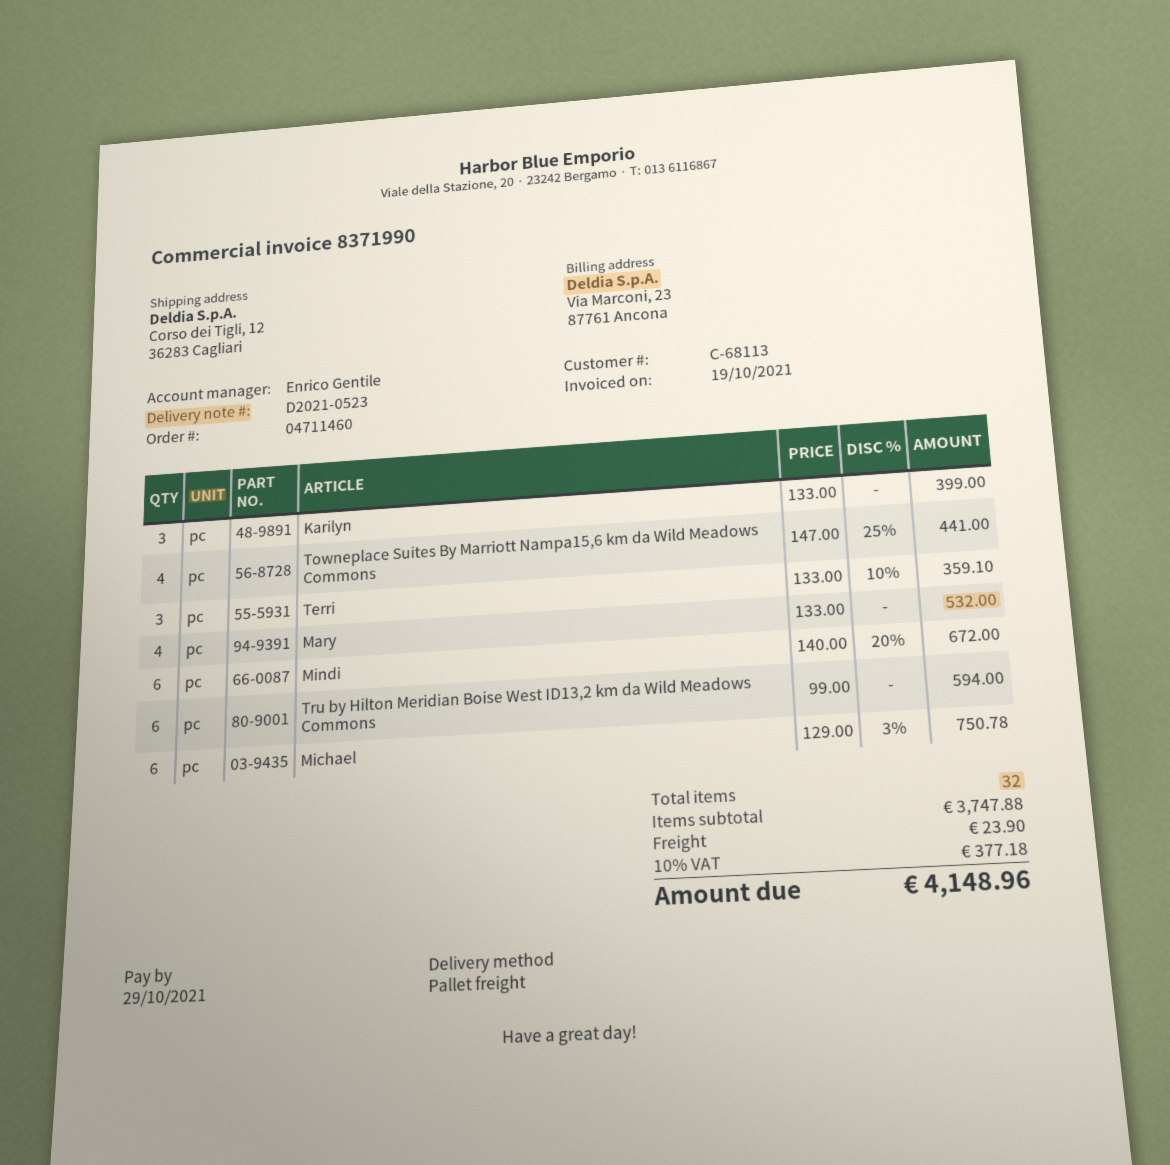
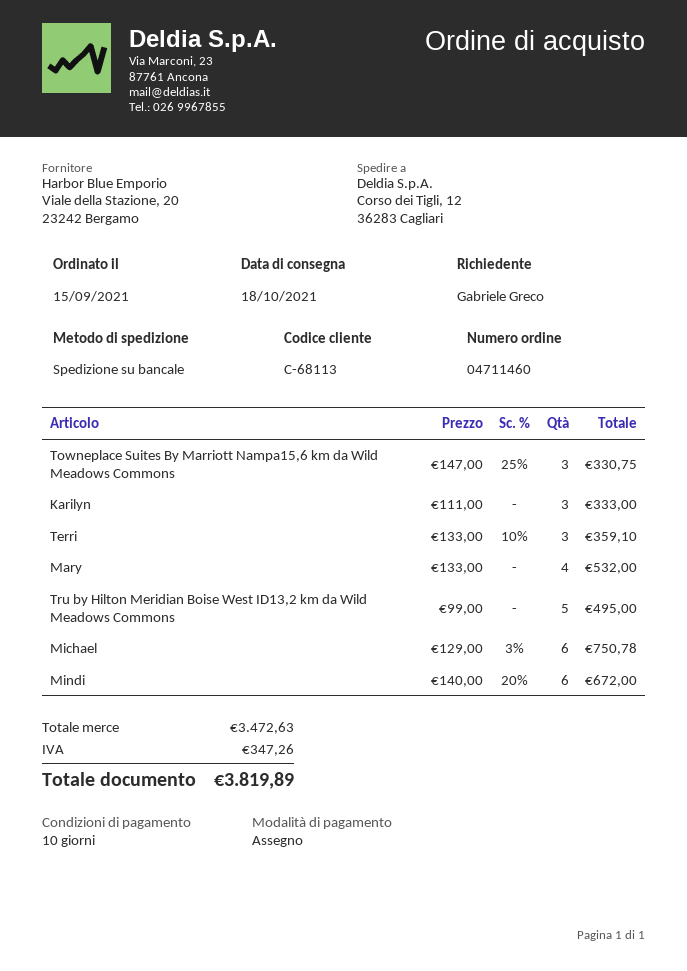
Karilyn: 3 x 133.00 = 399.00 -> 3 x 111.00 = 333.00
Towneplace Suites By Marriott Nampa15,6 km da Wild Meadows Commons: 4 x 147.00 - 25% = 441.00 -> 3 x 147.00 - 25% = 330.75
Tru by Hilton Meridian Boise West ID13,2 km da Wild Meadows Commons: 6 x 99.00 = 594.00 -> 5 x 99.00 = 495.00
subtotal: 3747.88 -> 3472.63
shipping: 23.90 -> none
tax: 377.18 -> 347.26
total: 4148.96 -> 3819.89

